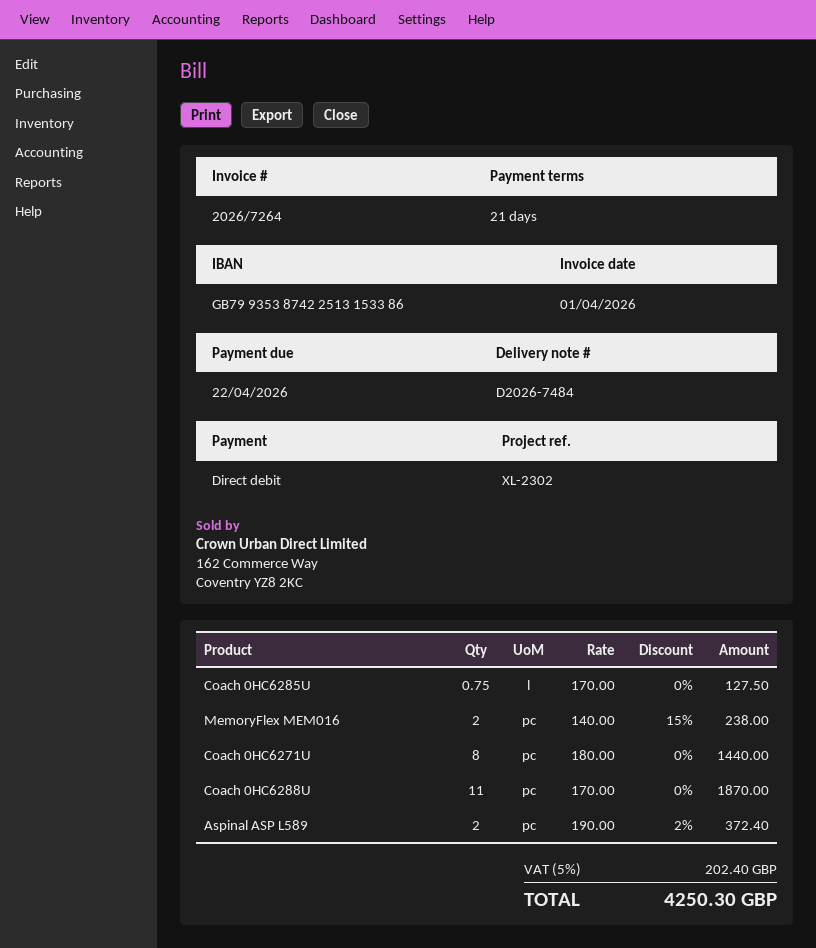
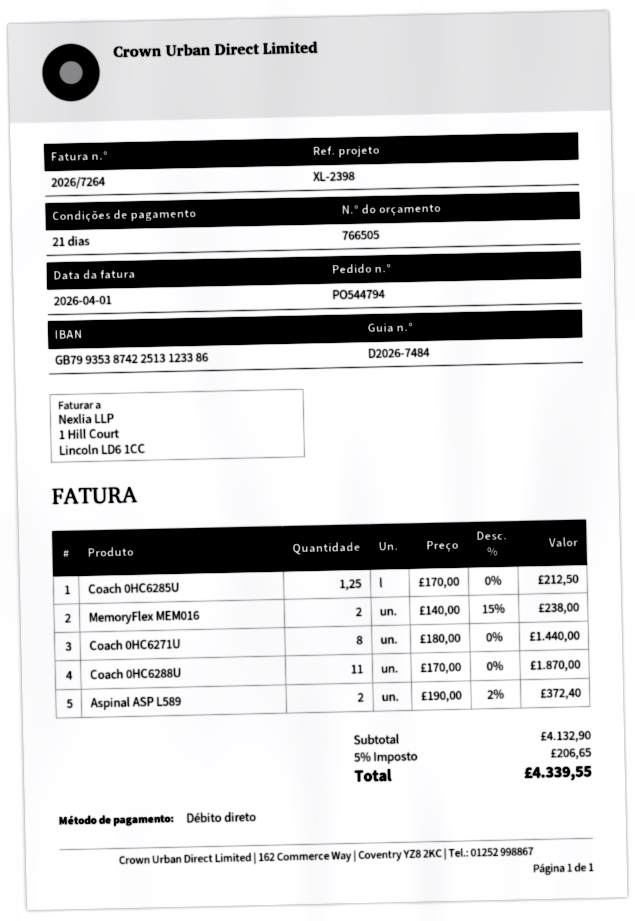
reference: XL-2302 -> XL-2398
bank account: GB79935387422513153386 -> GB79935387422513123386
Coach 0HC6285U: 0.75 x 170.00 = 127.50 -> 1.25 x 170.00 = 212.50
tax: 5% = 202.40 -> 5% = 206.65
total: 4250.30 -> 4339.55

